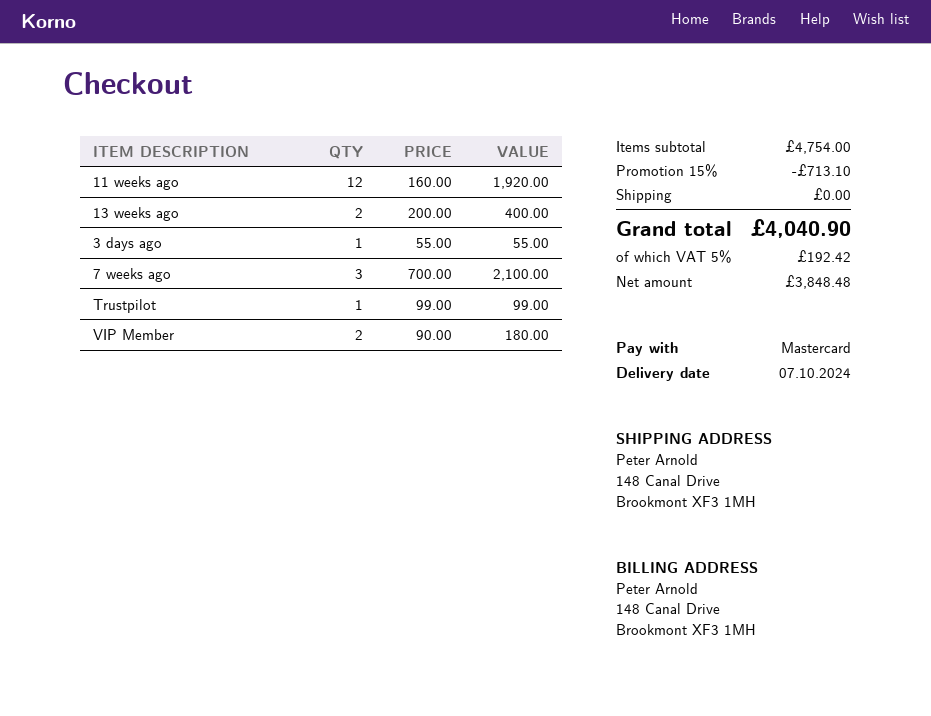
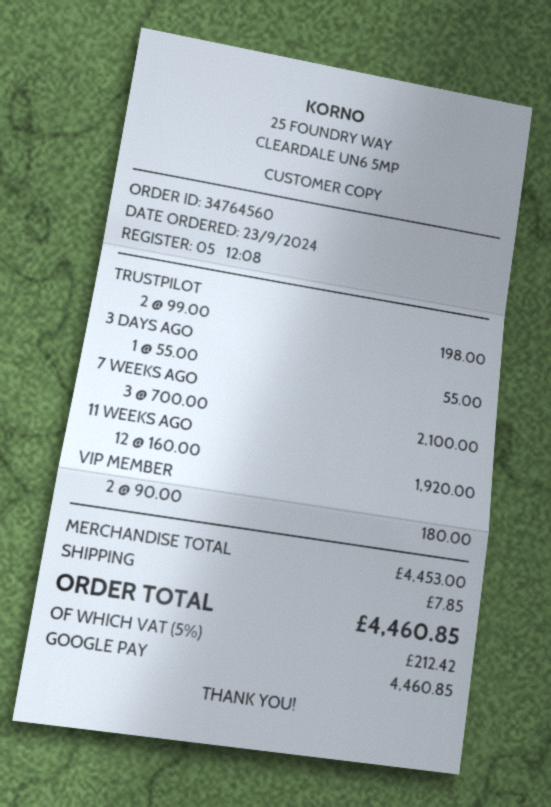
payment method: Mastercard -> Google Pay
13 weeks ago: 2 x 200.00 = 400.00 -> none
Trustpilot: 1 x 99.00 = 99.00 -> 2 x 99.00 = 198.00
subtotal: 4754.00 -> 4453.00
discount: 15% = 713.10 -> none
shipping: 0.00 -> 7.85
tax: 5% = 192.42 -> 5% = 212.42
total: 4040.90 -> 4460.85

